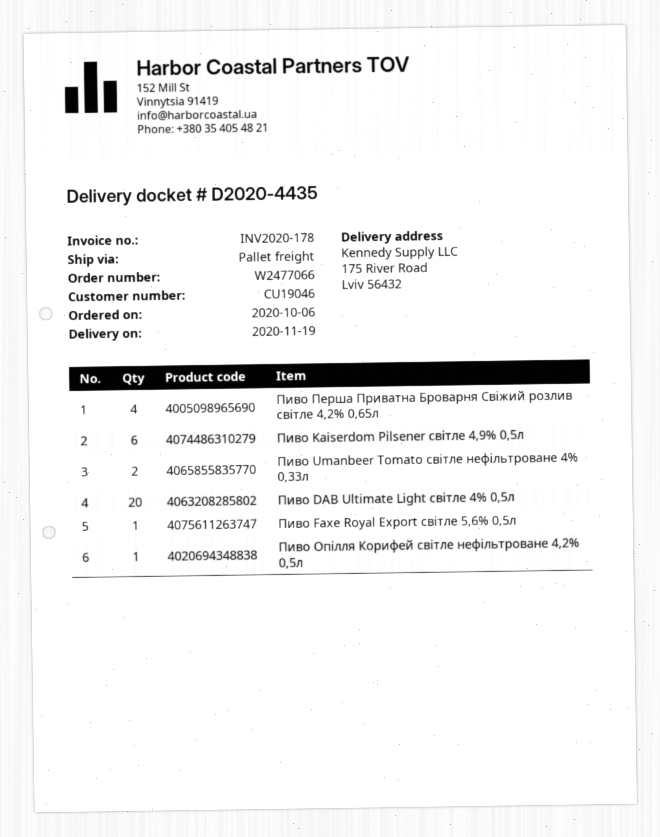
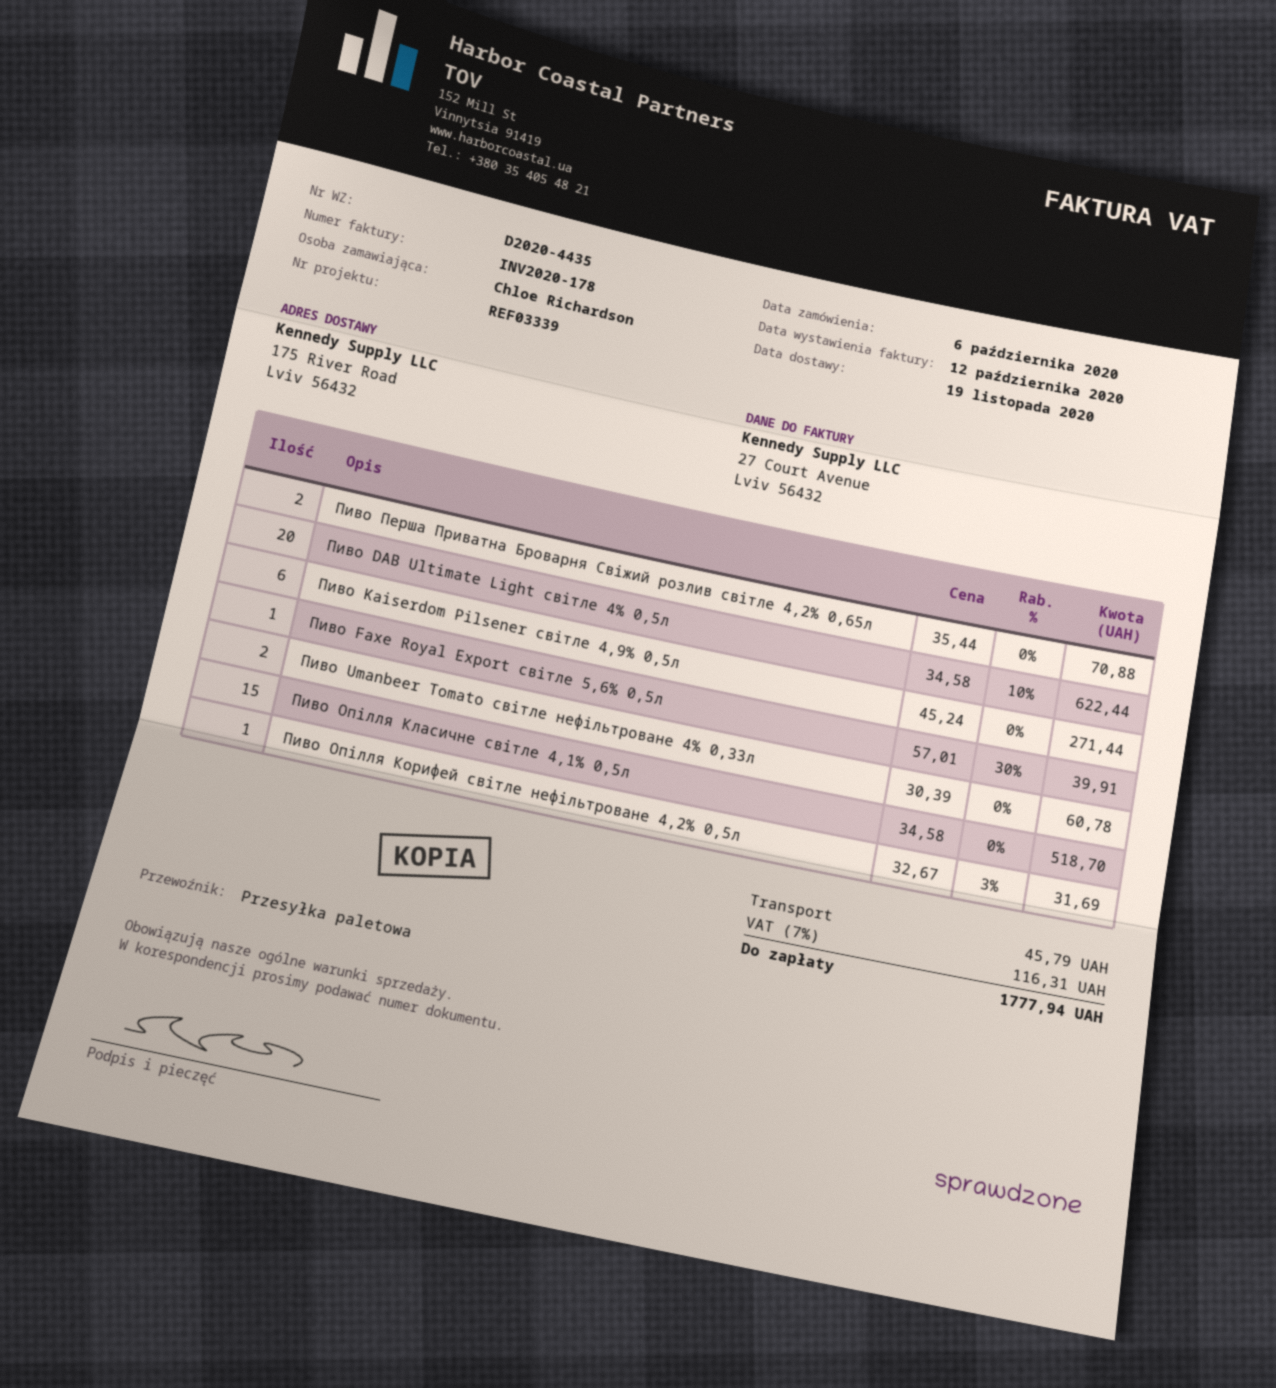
Пиво Перша Приватна Броварня Свіжий розлив світле 4,2% 0,65л: 4 -> 2
Пиво Опілля Класичне світле 4,1% 0,5л: none -> 15

